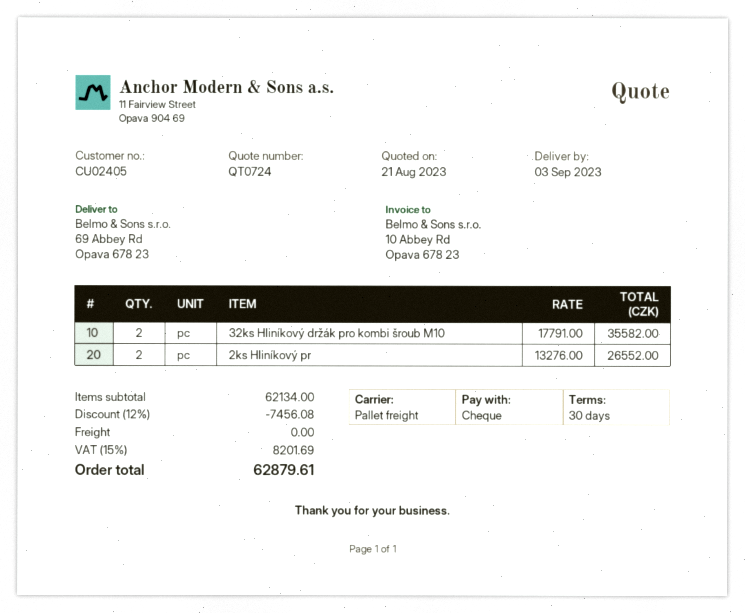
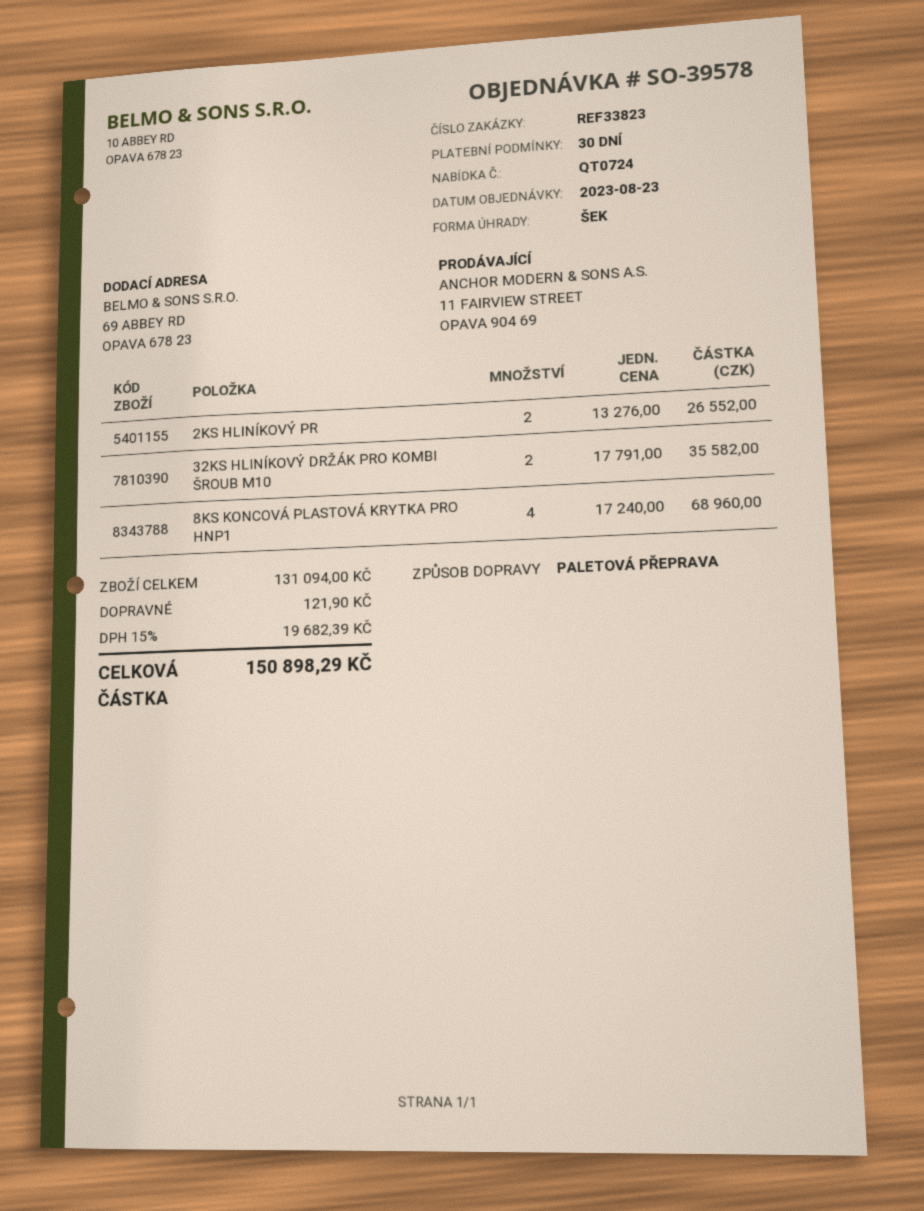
8KS KONCOVÁ PLASTOVÁ KRYTKA PRO HNP1: none -> 4 x 17240.00 = 68960.00
subtotal: 62134.00 -> 131094.00
discount: 12% = 7456.08 -> none
shipping: 0.00 -> 121.90
tax: 15% = 8201.69 -> 15% = 19682.39
total: 62879.61 -> 150898.29

